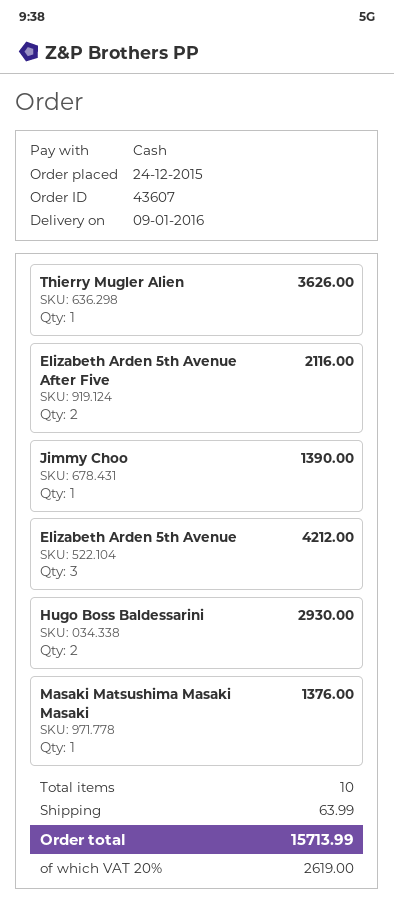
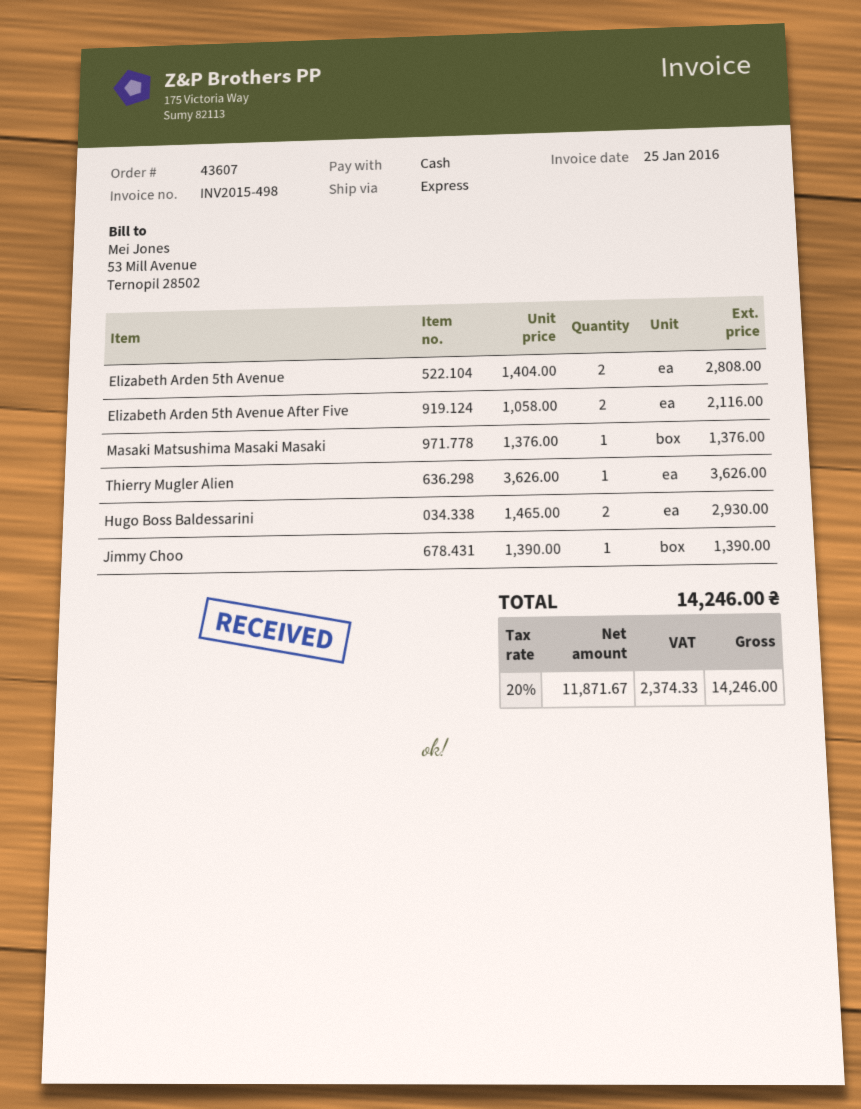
Elizabeth Arden 5th Avenue: 3 for 4212.00 -> 2 for 2808.00
shipping: 63.99 -> none
tax: 20% = 2619.00 -> 20% = 2374.33
total: 15713.99 -> 14246.00

